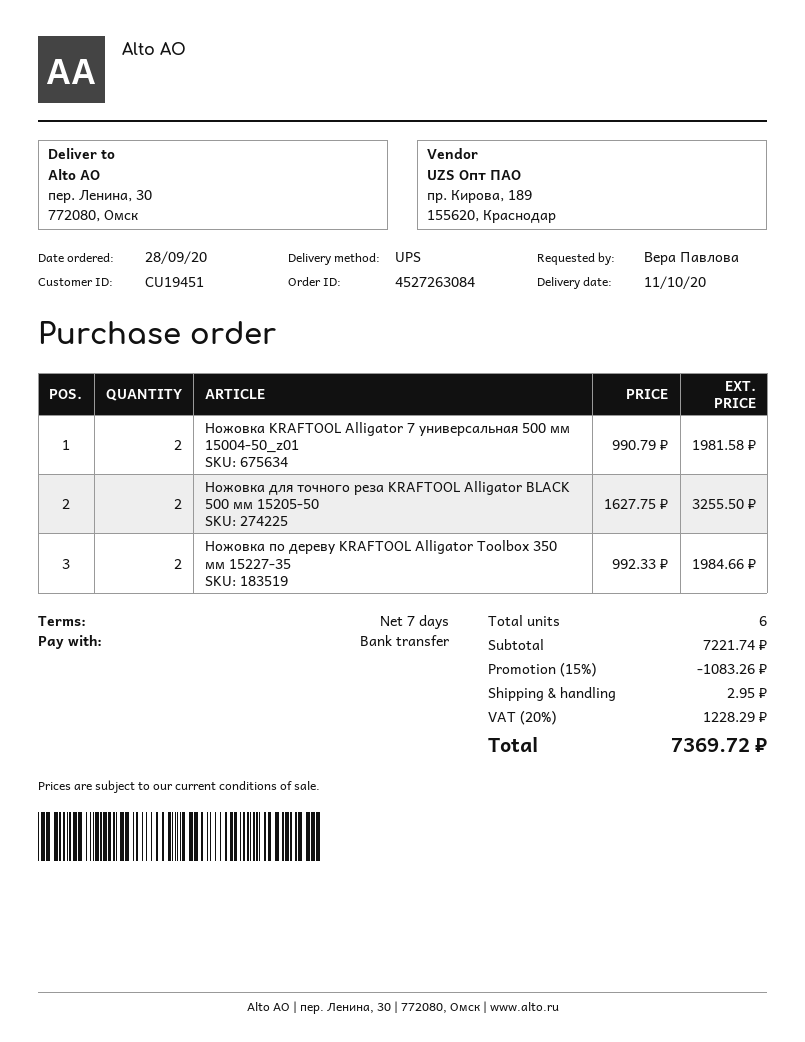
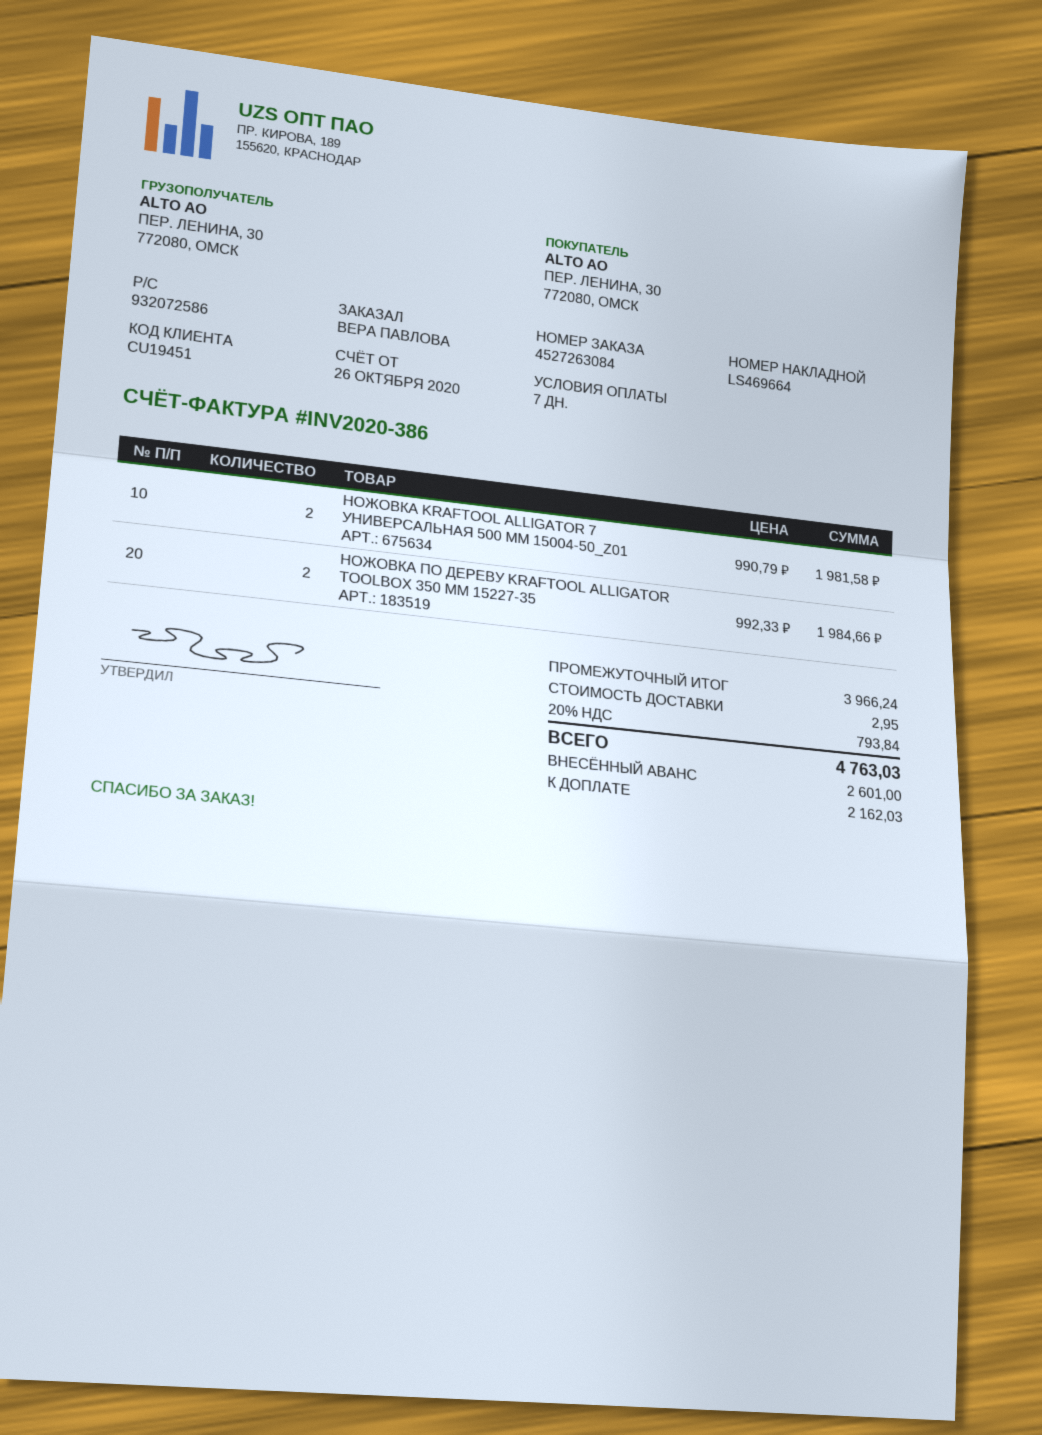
Ножовка для точного реза KRAFTOOL Alligator BLACK 500 мм 15205-50: 2 x 1627.75 = 3255.50 -> none
subtotal: 7221.74 -> 3966.24
discount: 15% = 1083.26 -> none
tax: 20% = 1228.29 -> 20% = 793.84
total: 7369.72 -> 4763.03

